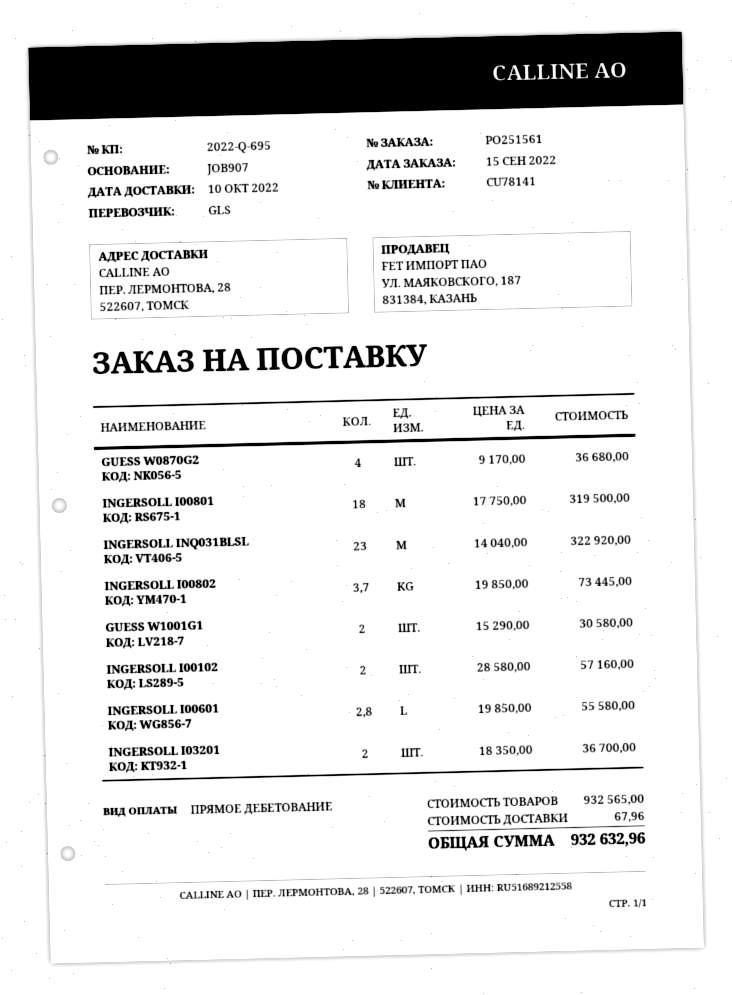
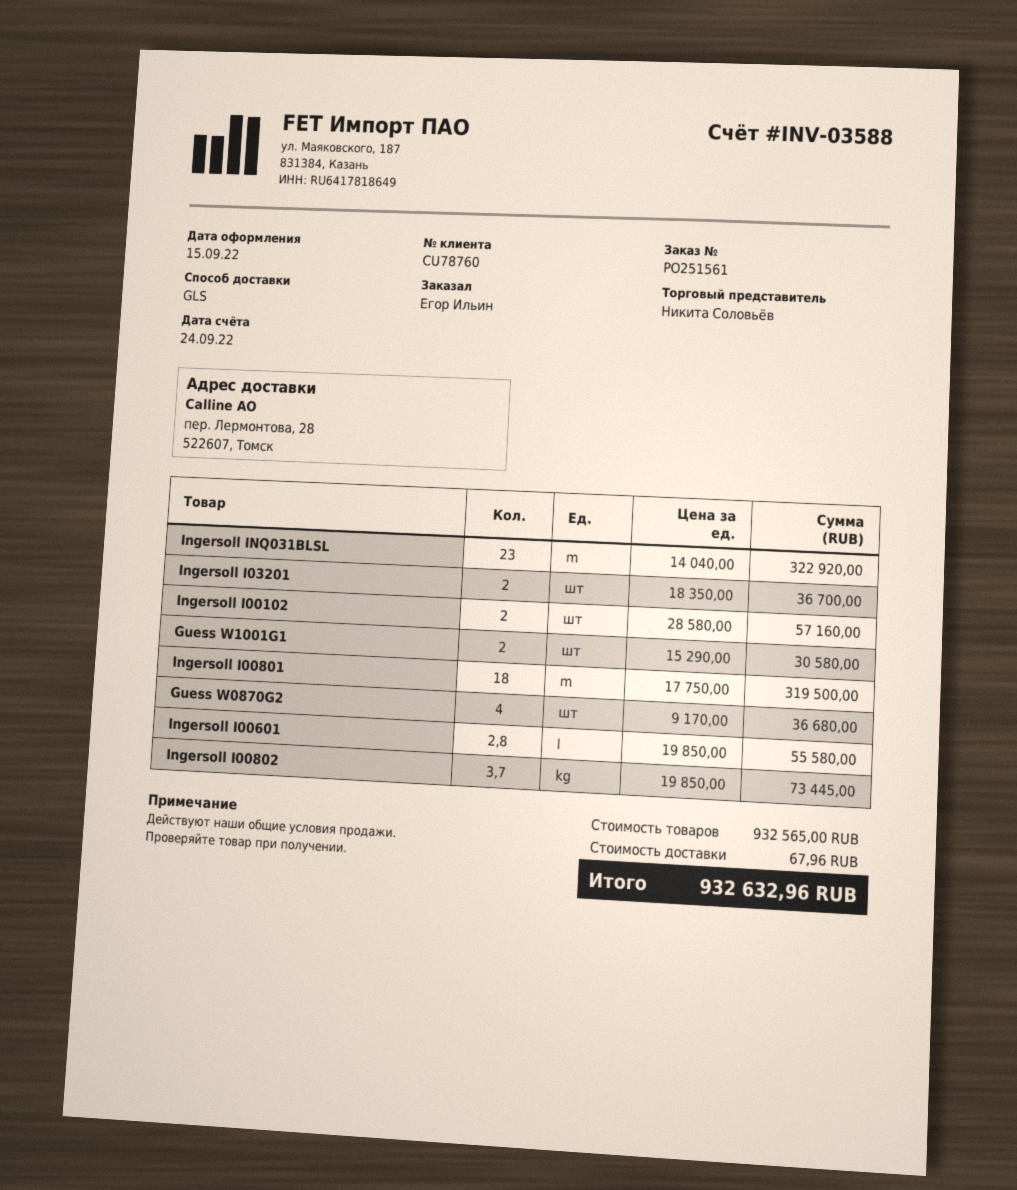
customer number: CU78141 -> CU78760

